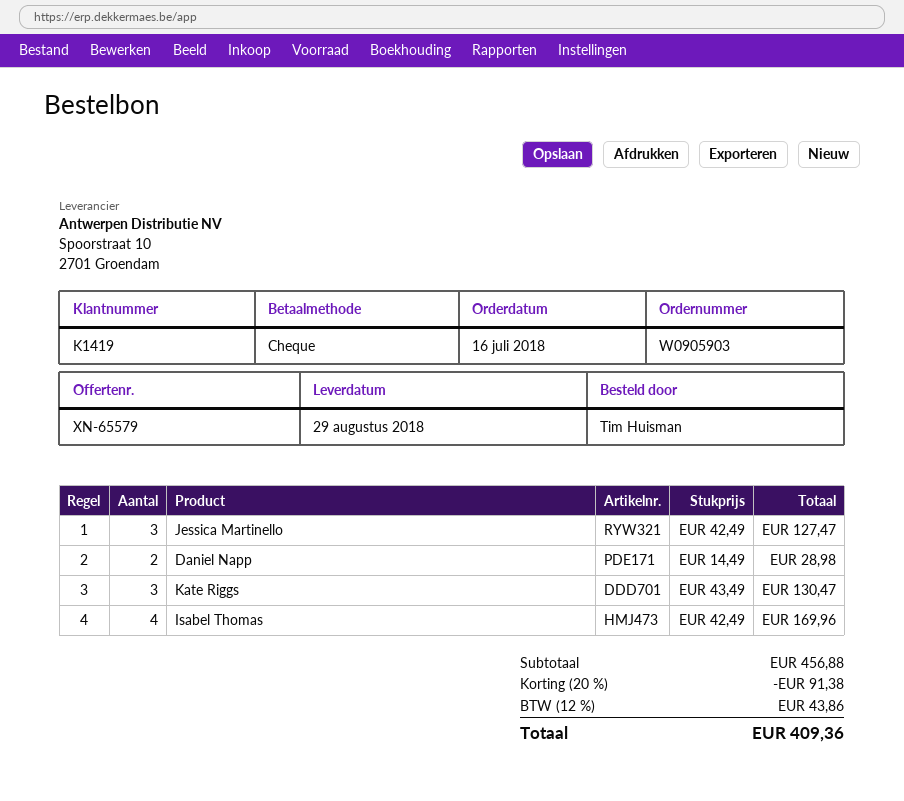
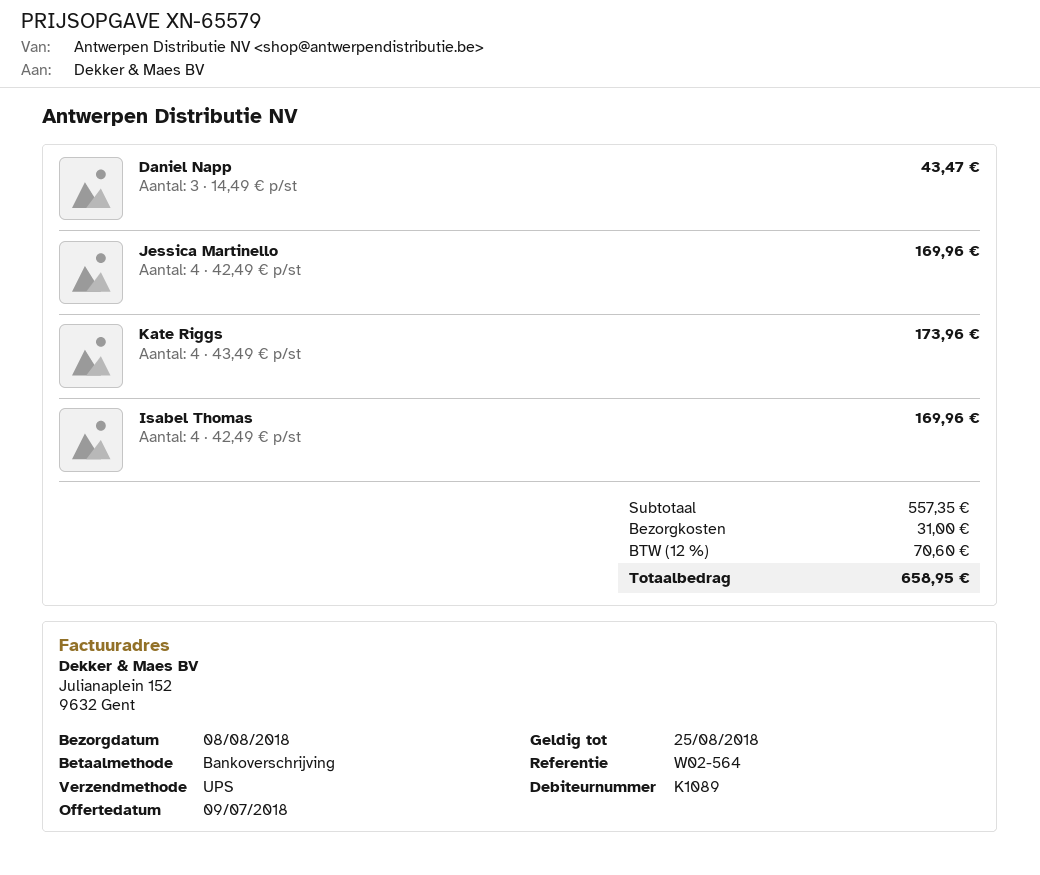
delivery date: 2018-08-29 -> 2018-08-08
customer number: K1419 -> K1089
payment method: cheque -> bank transfer
Jessica Martinello: 3 x 42.49 = 127.47 -> 4 x 42.49 = 169.96
Daniel Napp: 2 x 14.49 = 28.98 -> 3 x 14.49 = 43.47
Kate Riggs: 3 x 43.49 = 130.47 -> 4 x 43.49 = 173.96
subtotal: 456.88 -> 557.35
discount: 20% = 91.38 -> none
shipping: none -> 31.00
tax: 12% = 43.86 -> 12% = 70.60
total: 409.36 -> 658.95

